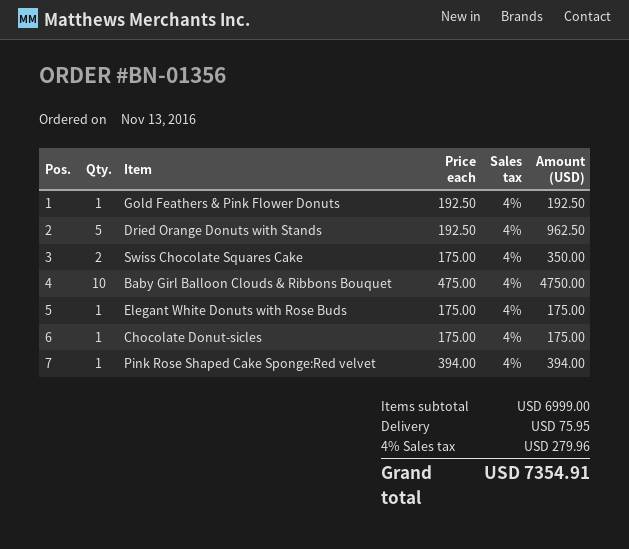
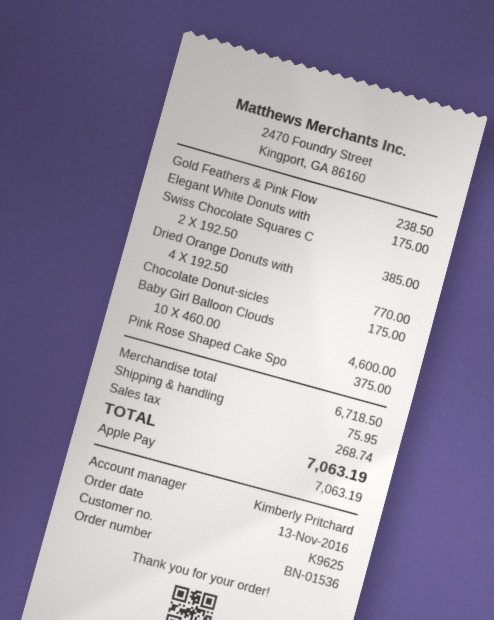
order number: BN-01356 -> BN-01536
Gold Feathers & Pink Flower Donuts: 1 x 192.50 = 192.50 -> 1 x 238.50 = 238.50
Dried Orange Donuts with Stands: 5 x 192.50 = 962.50 -> 4 x 192.50 = 770.00
Swiss Chocolate Squares Cake: 2 x 175.00 = 350.00 -> 2 x 192.50 = 385.00
Baby Girl Balloon Clouds & Ribbons Bouquet: 10 x 475.00 = 4750.00 -> 10 x 460.00 = 4600.00
Pink Rose Shaped Cake Sponge:Red velvet: 1 x 394.00 = 394.00 -> 1 x 375.00 = 375.00
subtotal: 6999.00 -> 6718.50
tax: 279.96 -> 268.74
total: 7354.91 -> 7063.19

